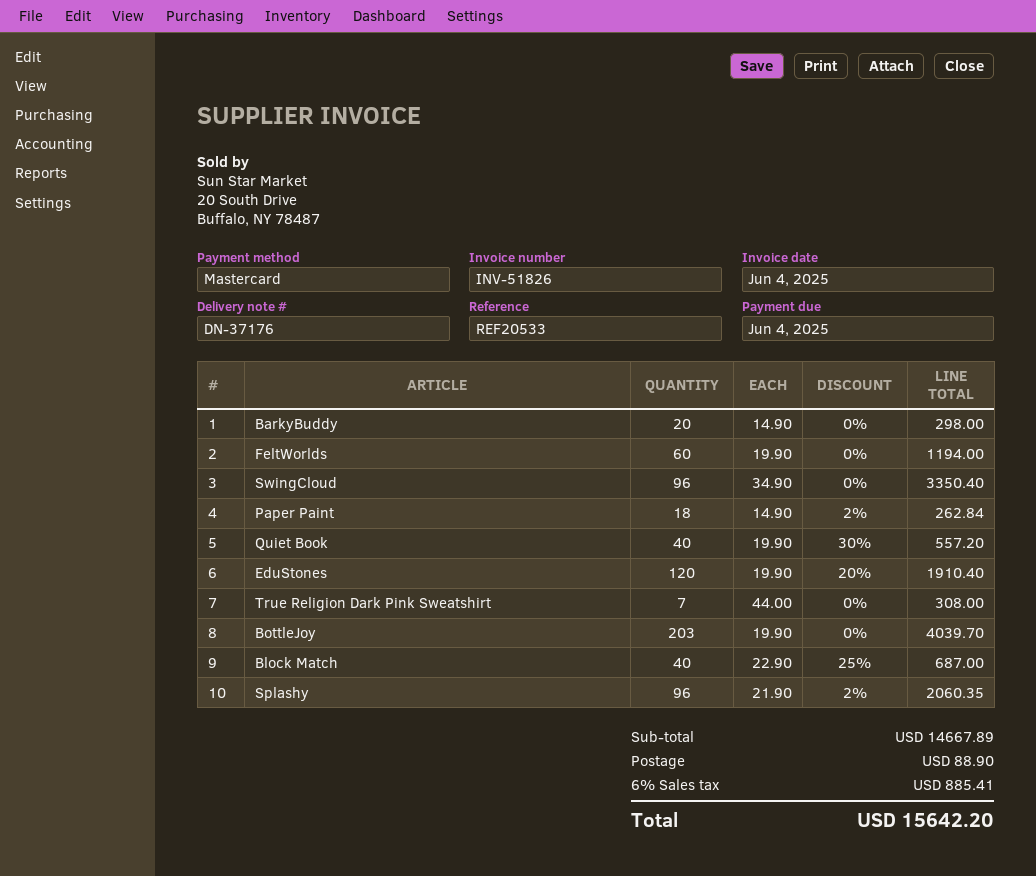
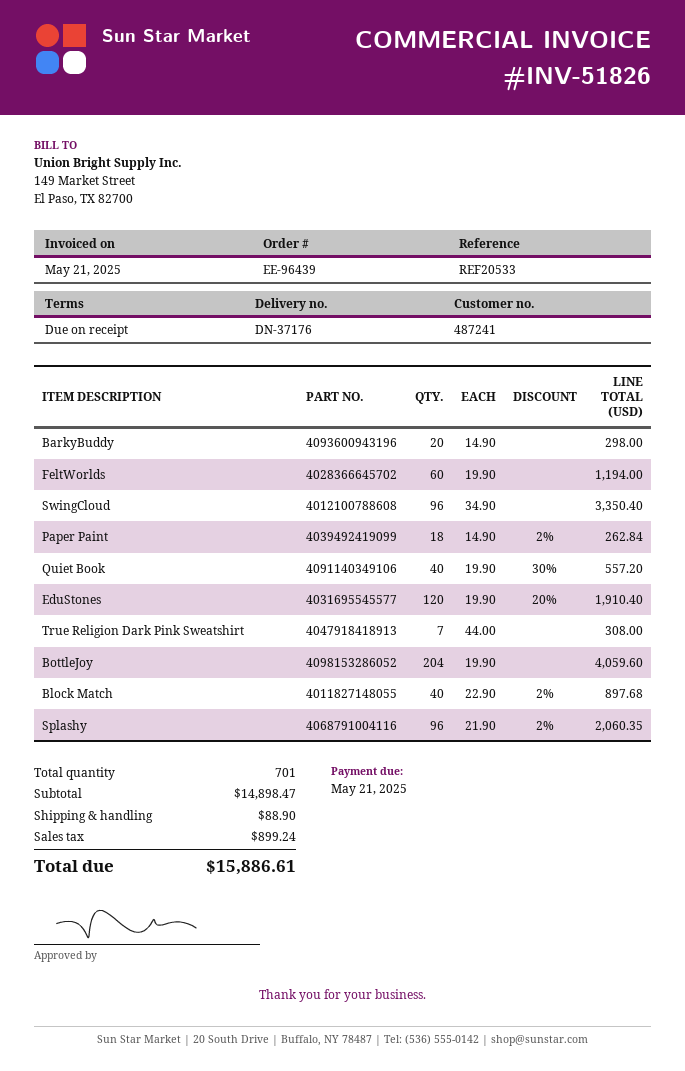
invoice date: 2025-06-04 -> 2025-05-21
due date: 2025-06-04 -> 2025-05-21
BottleJoy: 203 x 19.90 = 4039.70 -> 204 x 19.90 = 4059.60
Block Match: 40 x 22.90 - 25% = 687.00 -> 40 x 22.90 - 2% = 897.68
subtotal: 14667.89 -> 14898.47
tax: 885.41 -> 899.24
total: 15642.20 -> 15886.61

